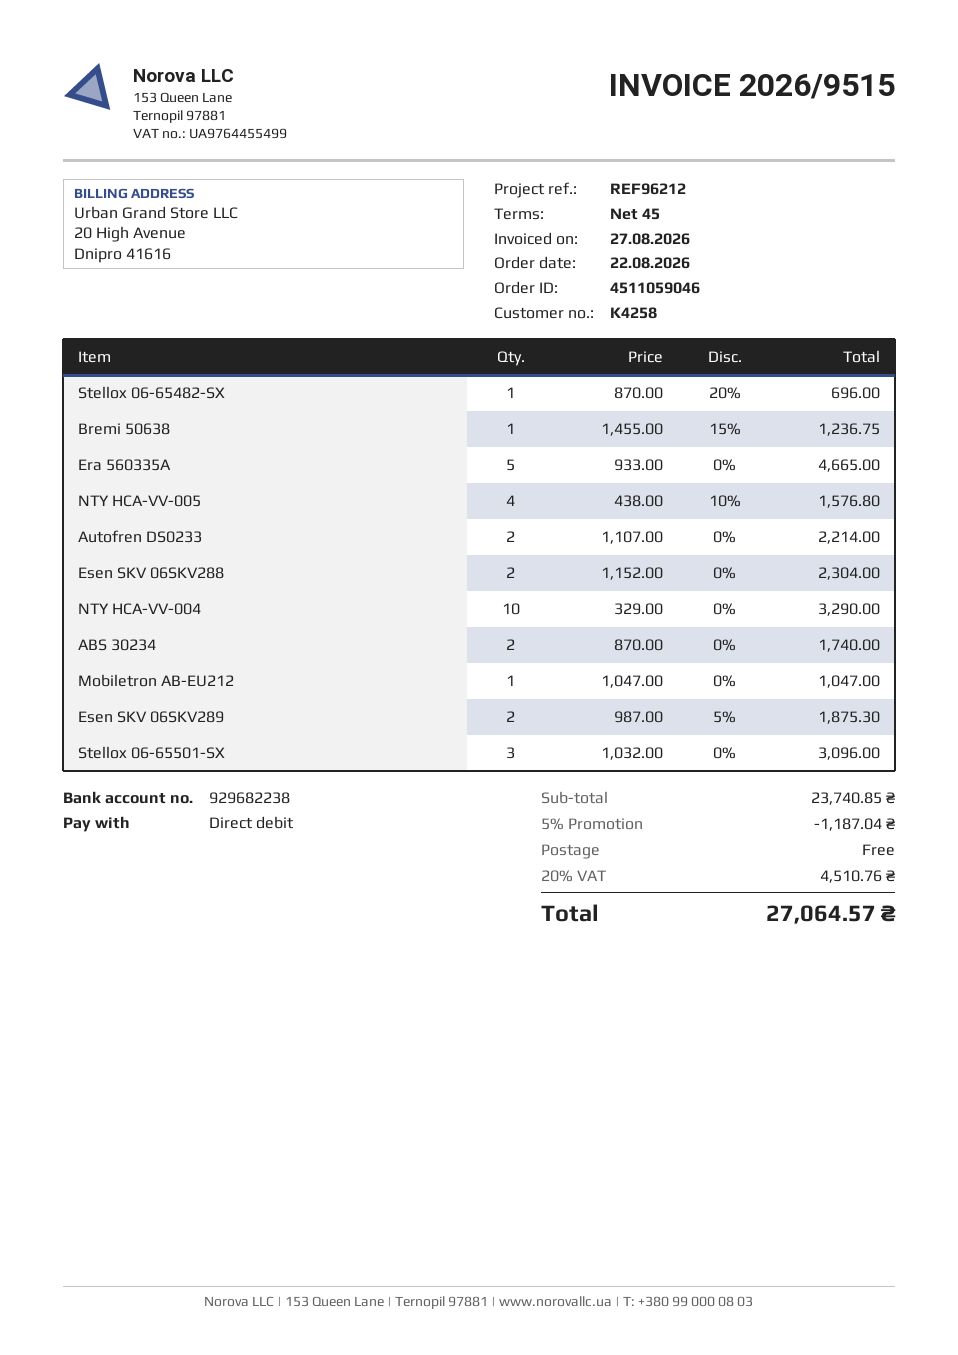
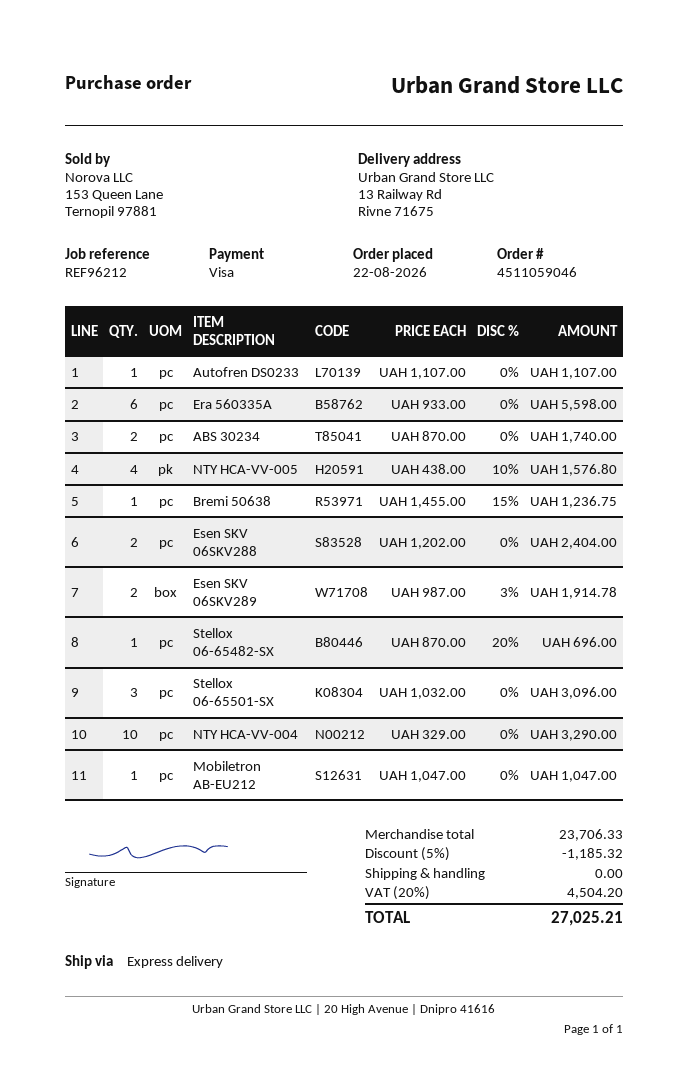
payment method: direct debit -> Visa
Era 560335A: 5 x 933.00 = 4665.00 -> 6 x 933.00 = 5598.00
Autofren DS0233: 2 x 1107.00 = 2214.00 -> 1 x 1107.00 = 1107.00
Esen SKV 06SKV288: 2 x 1152.00 = 2304.00 -> 2 x 1202.00 = 2404.00
Esen SKV 06SKV289: 2 x 987.00 - 5% = 1875.30 -> 2 x 987.00 - 3% = 1914.78
subtotal: 23740.85 -> 23706.33
discount: 5% = 1187.04 -> 5% = 1185.32
tax: 20% = 4510.76 -> 20% = 4504.20
total: 27064.57 -> 27025.21

